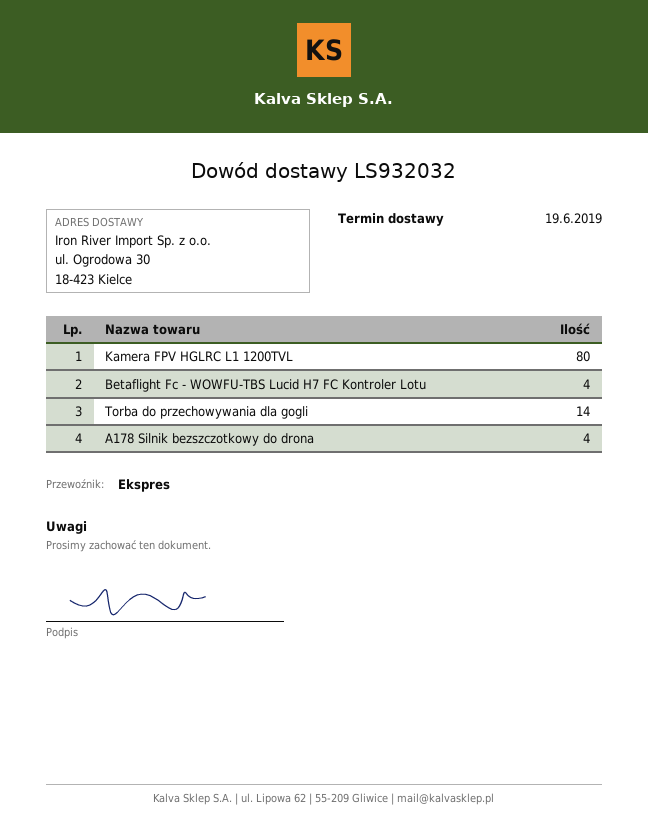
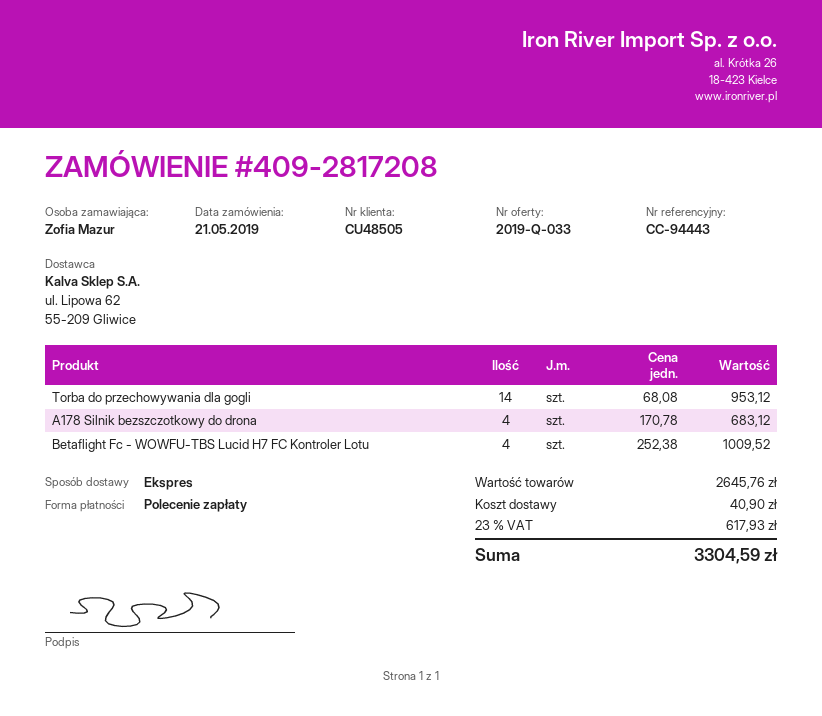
Kamera FPV HGLRC L1 1200TVL: 80 -> none

